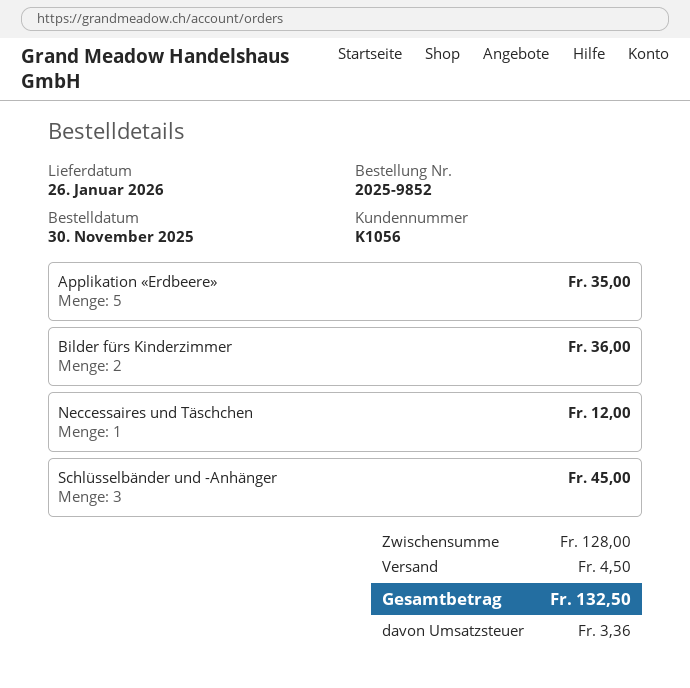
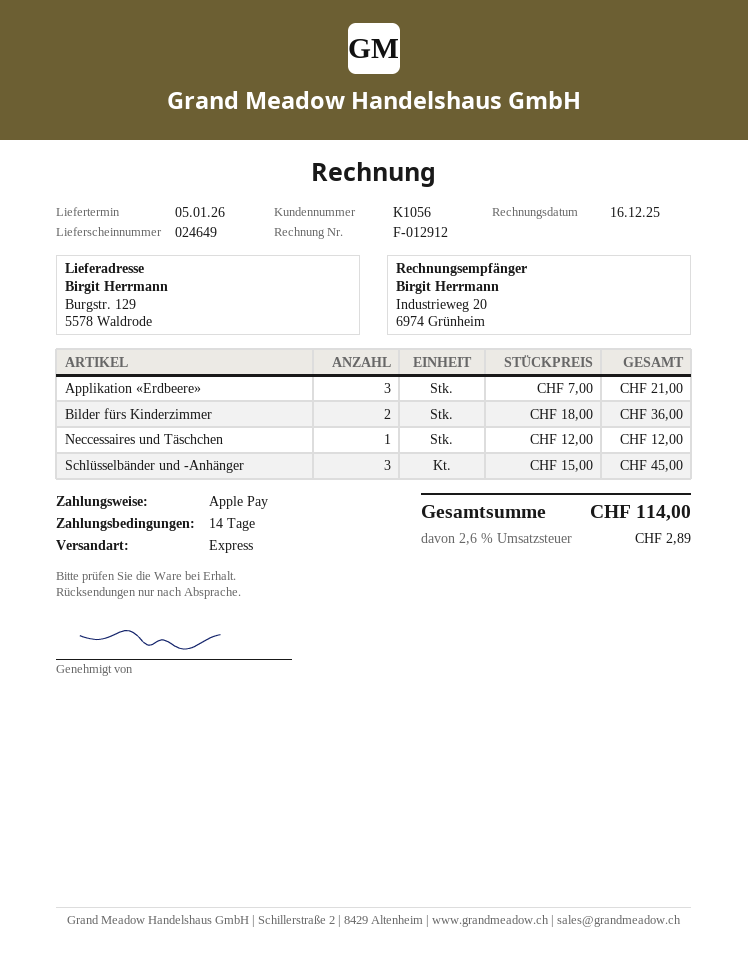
delivery date: 2026-01-26 -> 2026-01-05
Applikation «Erdbeere»: 5 for 35.00 -> 3 for 21.00
shipping: 4.50 -> none
tax: 3.36 -> 2.89
total: 132.50 -> 114.00

